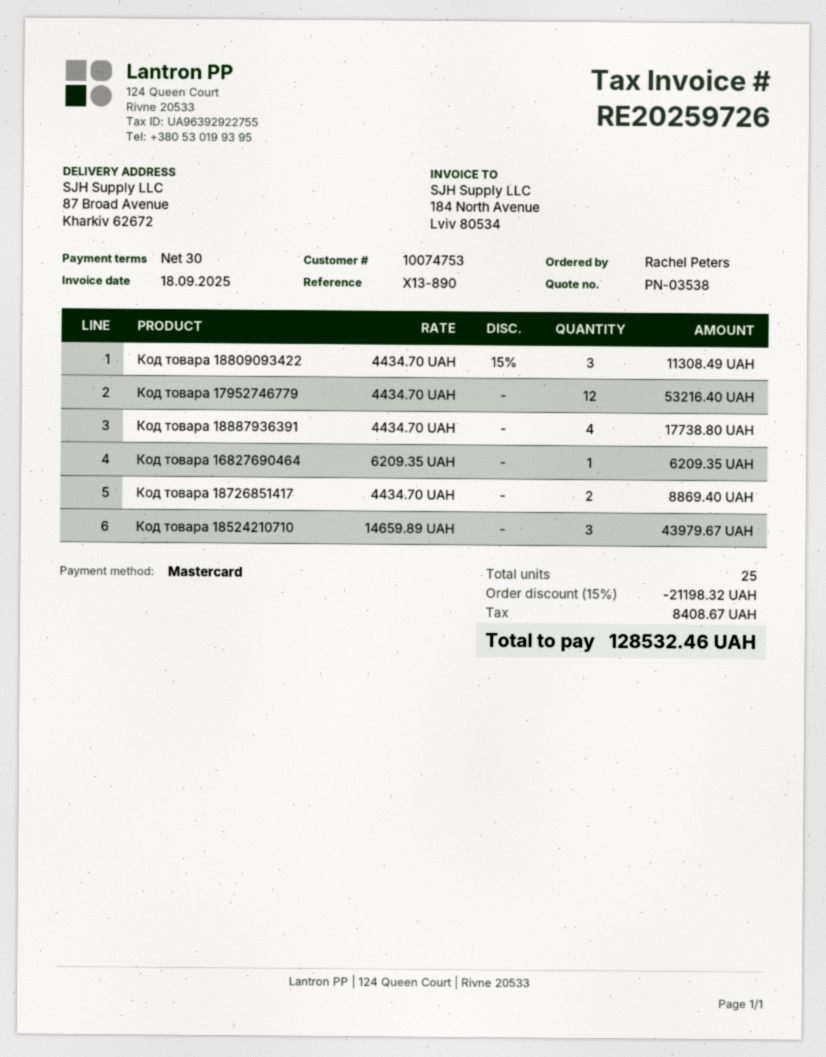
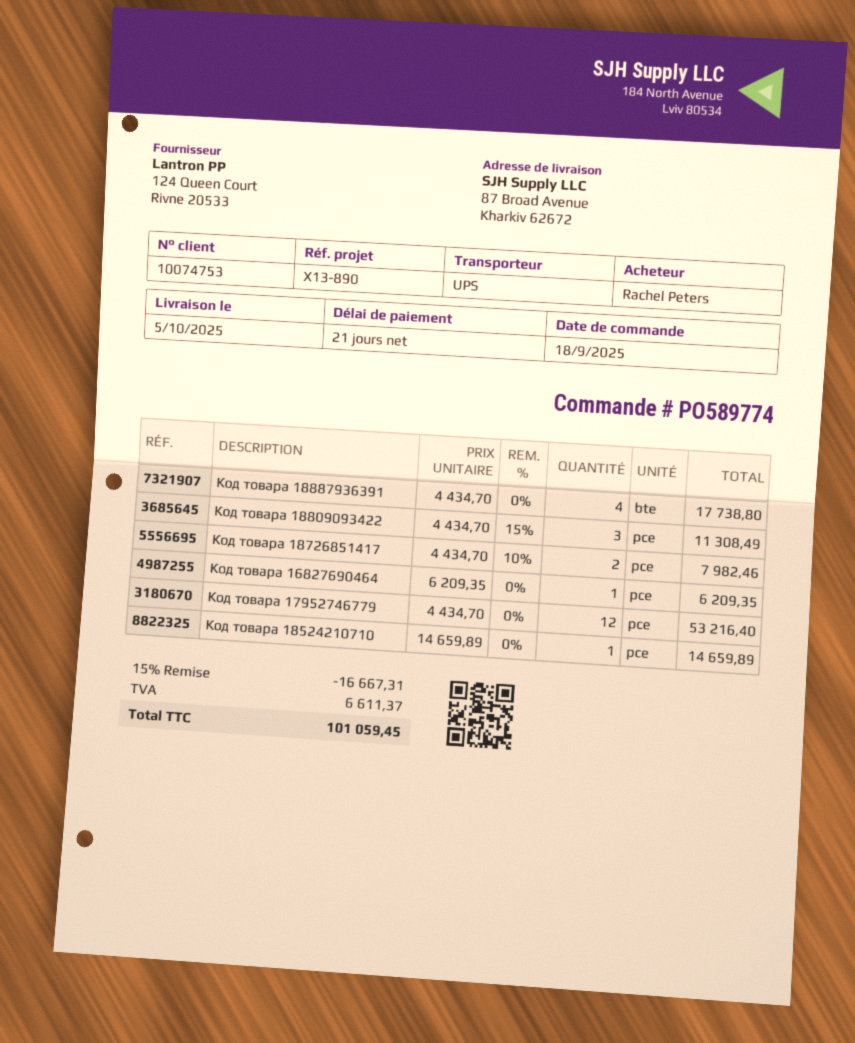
payment terms: 30 days -> 21 days
Код товара 18726851417: 2 x 4434.70 = 8869.40 -> 2 x 4434.70 - 10% = 7982.46
Код товара 18524210710: 3 x 14659.89 = 43979.67 -> 1 x 14659.89 = 14659.89
discount: 15% = 21198.32 -> 15% = 16667.31
tax: 8408.67 -> 6611.37
total: 128532.46 -> 101059.45

